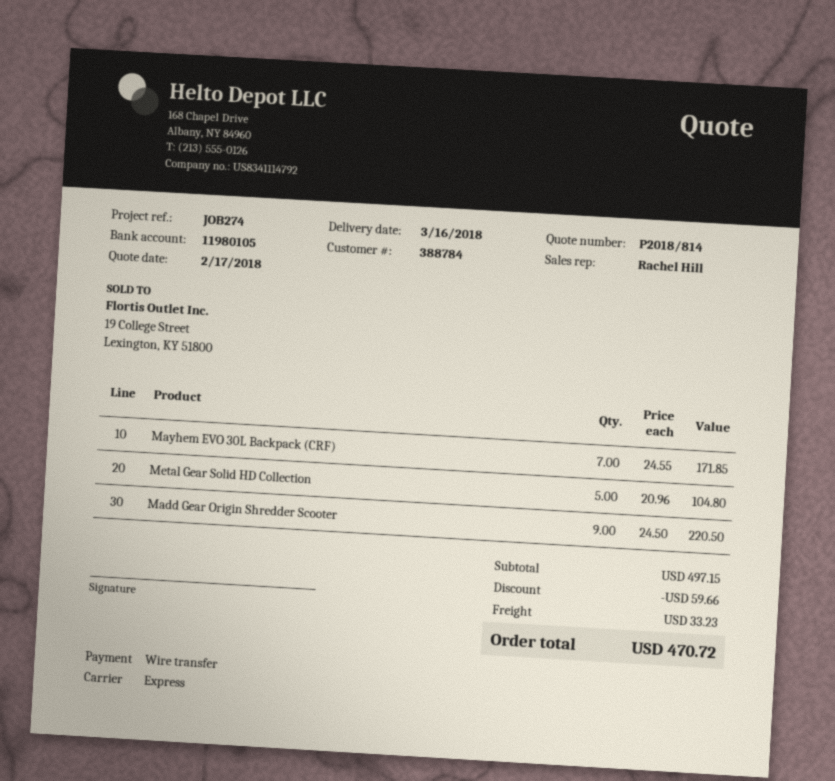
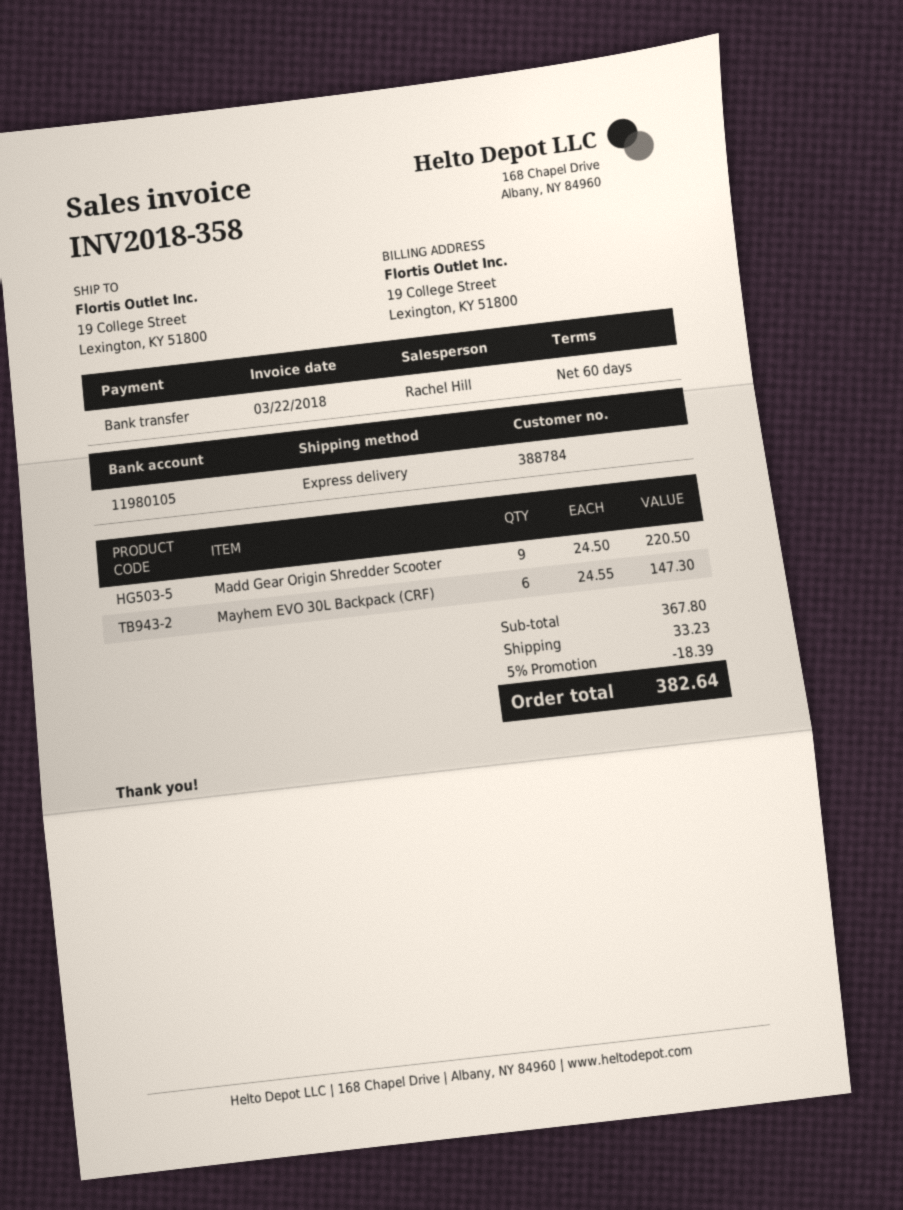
Mayhem EVO 30L Backpack (CRF): 7 x 24.55 = 171.85 -> 6 x 24.55 = 147.30
Metal Gear Solid HD Collection: 5 x 20.96 = 104.80 -> none
subtotal: 497.15 -> 367.80
discount: 59.66 -> 18.39
total: 470.72 -> 382.64

